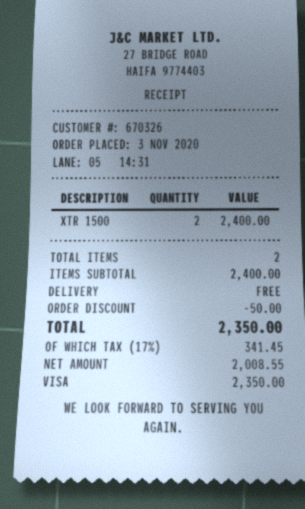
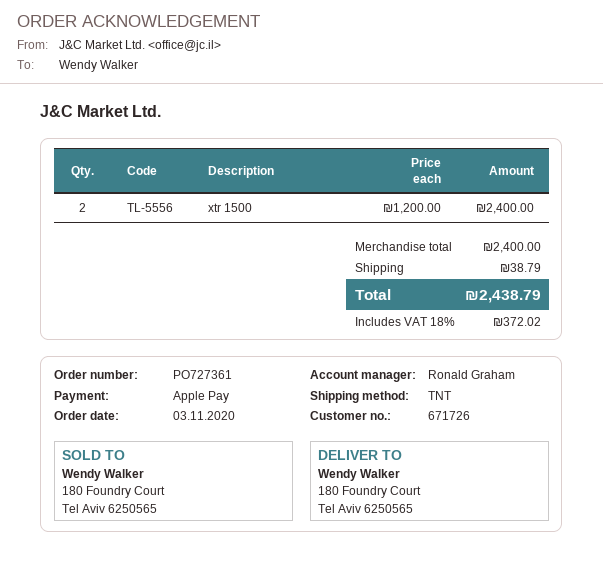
customer number: 670326 -> 671726
payment method: Visa -> Apple Pay
discount: 50.00 -> none
shipping: 0.00 -> 38.79
tax: 17% = 341.45 -> 18% = 372.02
total: 2350.00 -> 2438.79

